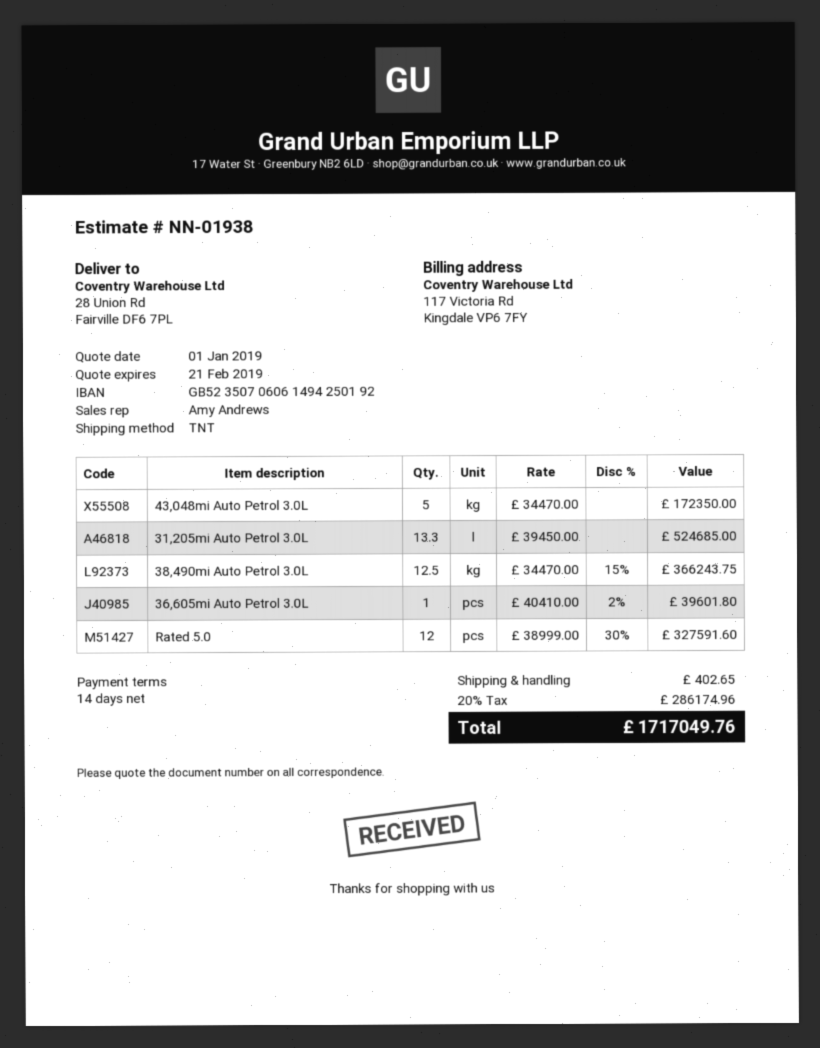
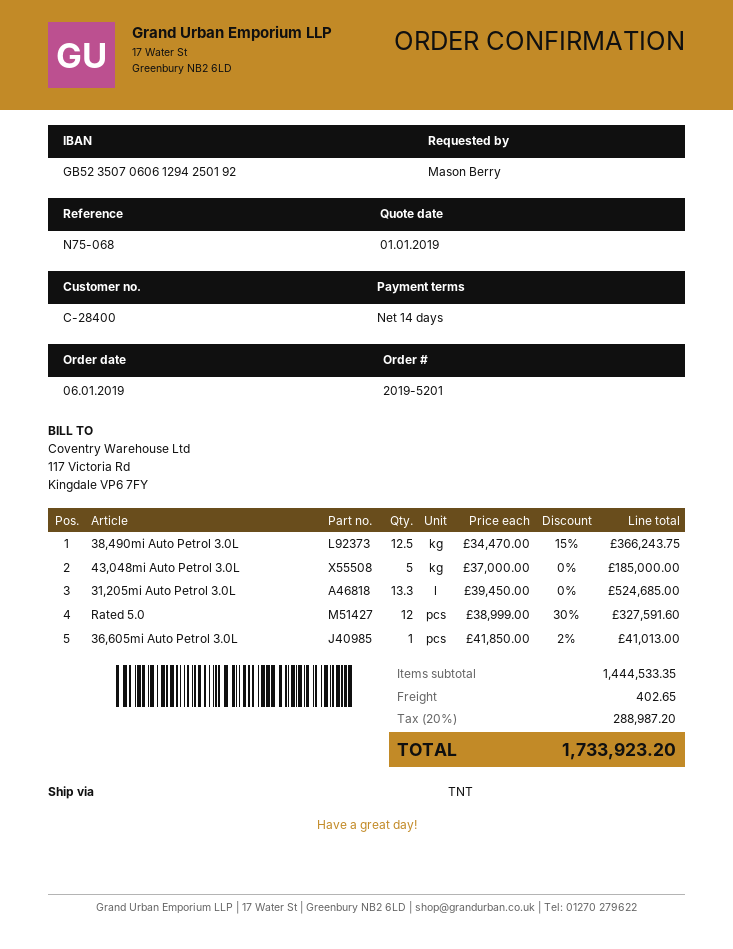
bank account: GB52350706061494250192 -> GB52350706061294250192
43,048mi Auto Petrol 3.0L: 5 x 34470.00 = 172350.00 -> 5 x 37000.00 = 185000.00
36,605mi Auto Petrol 3.0L: 1 x 40410.00 - 2% = 39601.80 -> 1 x 41850.00 - 2% = 41013.00
tax: 20% = 286174.96 -> 20% = 288987.20
total: 1717049.76 -> 1733923.20

